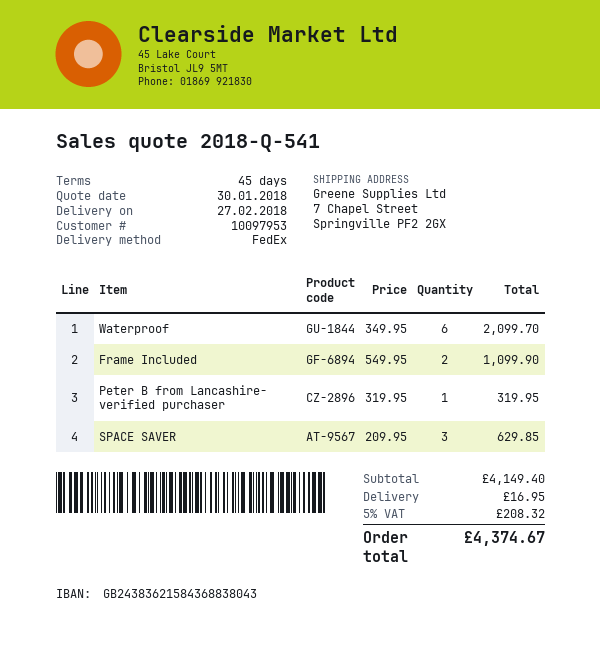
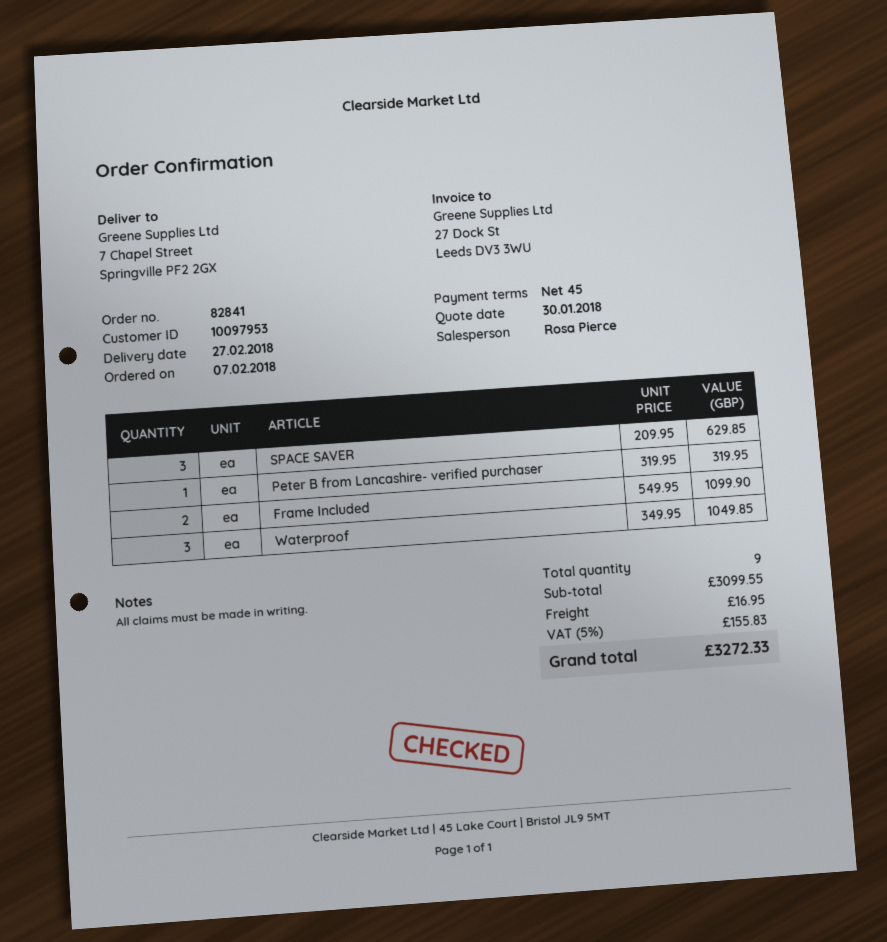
Waterproof: 6 x 349.95 = 2099.70 -> 3 x 349.95 = 1049.85
subtotal: 4149.40 -> 3099.55
tax: 5% = 208.32 -> 5% = 155.83
total: 4374.67 -> 3272.33

